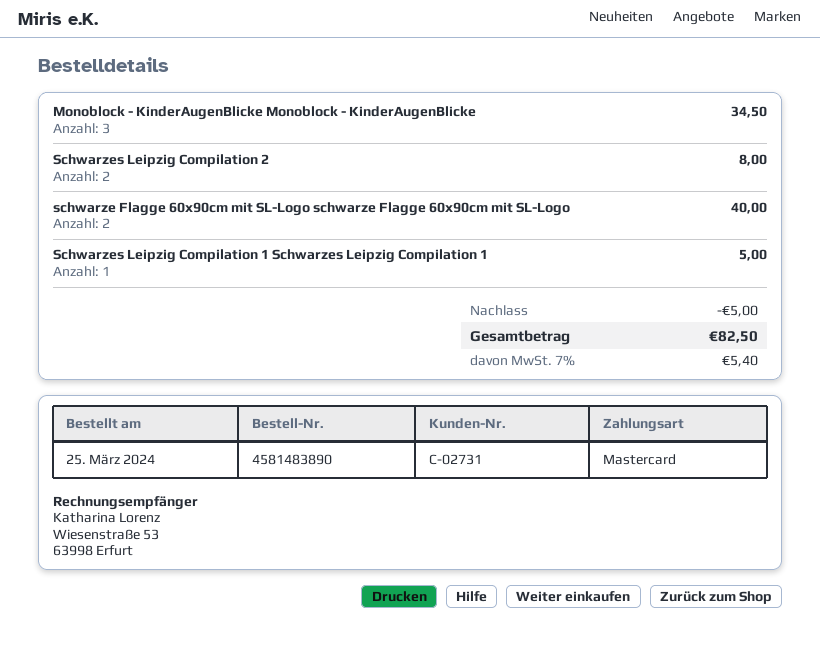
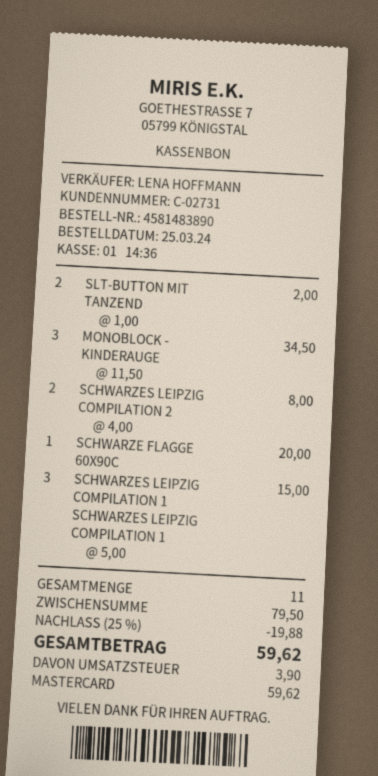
schwarze Flagge 60x90cm mit SL-Logo schwarze Flagge 60x90cm mit SL-Logo: 2 for 40.00 -> 1 for 20.00
Schwarzes Leipzig Compilation 1 Schwarzes Leipzig Compilation 1: 1 for 5.00 -> 3 for 15.00
SLT-BUTTON MIT TANZEND: none -> 2 for 2.00
discount: 5.00 -> 19.88
tax: 5.40 -> 3.90
total: 82.50 -> 59.62

